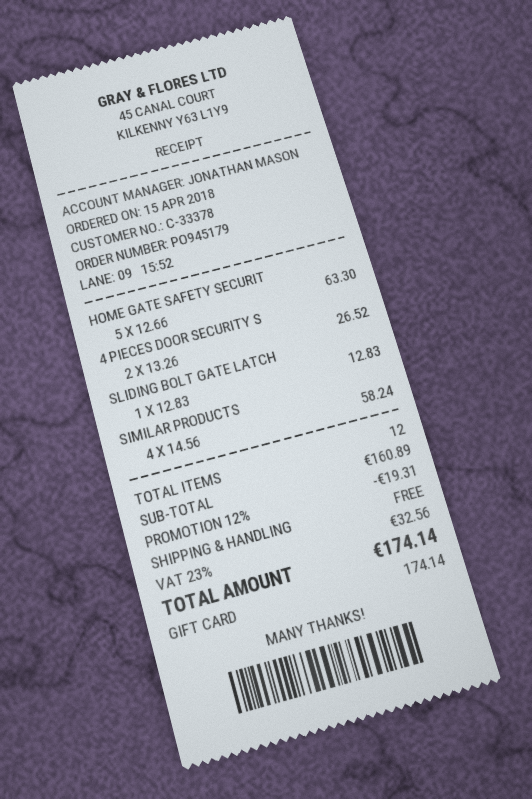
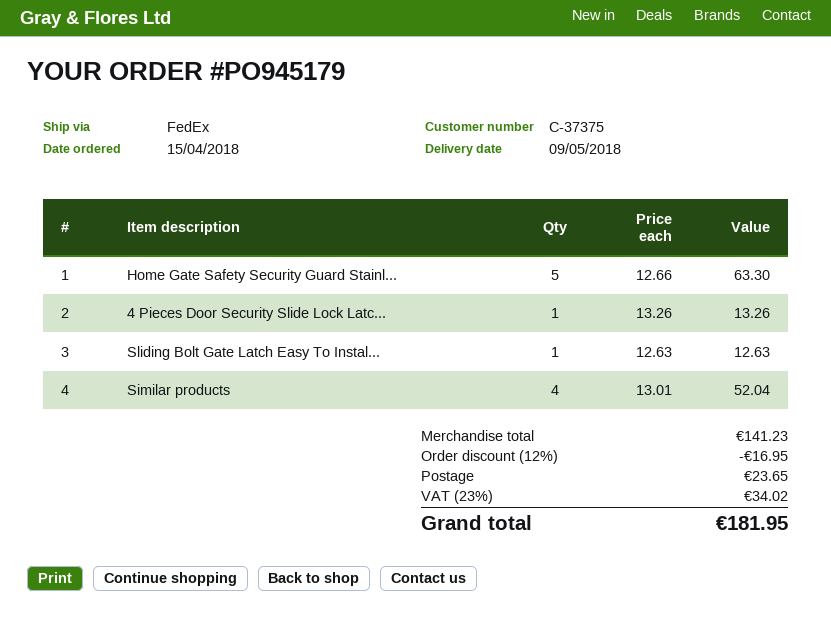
customer number: C-33378 -> C-37375
4 PIECES DOOR SECURITY S: 2 x 13.26 = 26.52 -> 1 x 13.26 = 13.26
SLIDING BOLT GATE LATCH: 1 x 12.83 = 12.83 -> 1 x 12.63 = 12.63
SIMILAR PRODUCTS: 4 x 14.56 = 58.24 -> 4 x 13.01 = 52.04
subtotal: 160.89 -> 141.23
discount: 12% = 19.31 -> 12% = 16.95
shipping: 0.00 -> 23.65
tax: 23% = 32.56 -> 23% = 34.02
total: 174.14 -> 181.95

